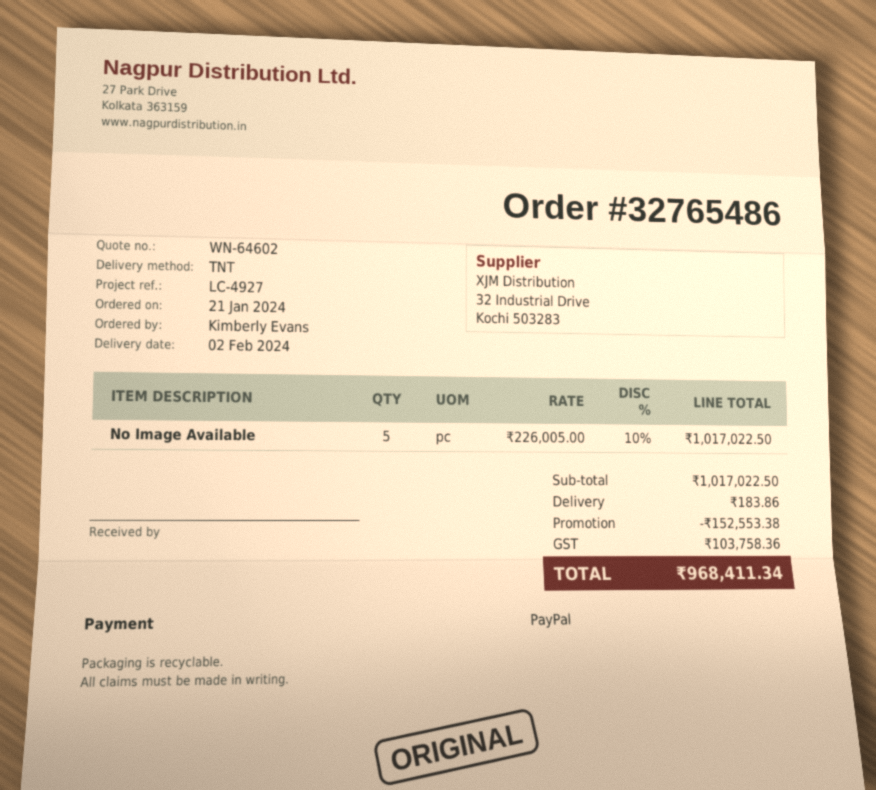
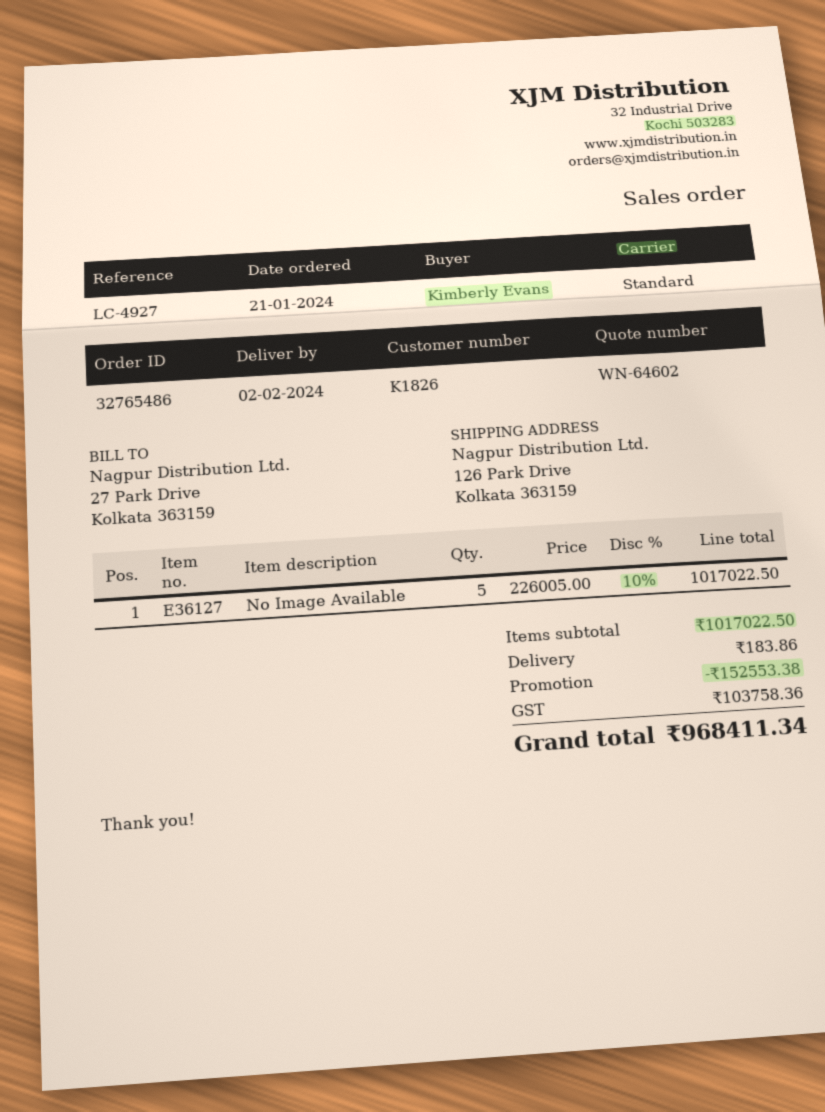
shipping method: TNT -> standard

